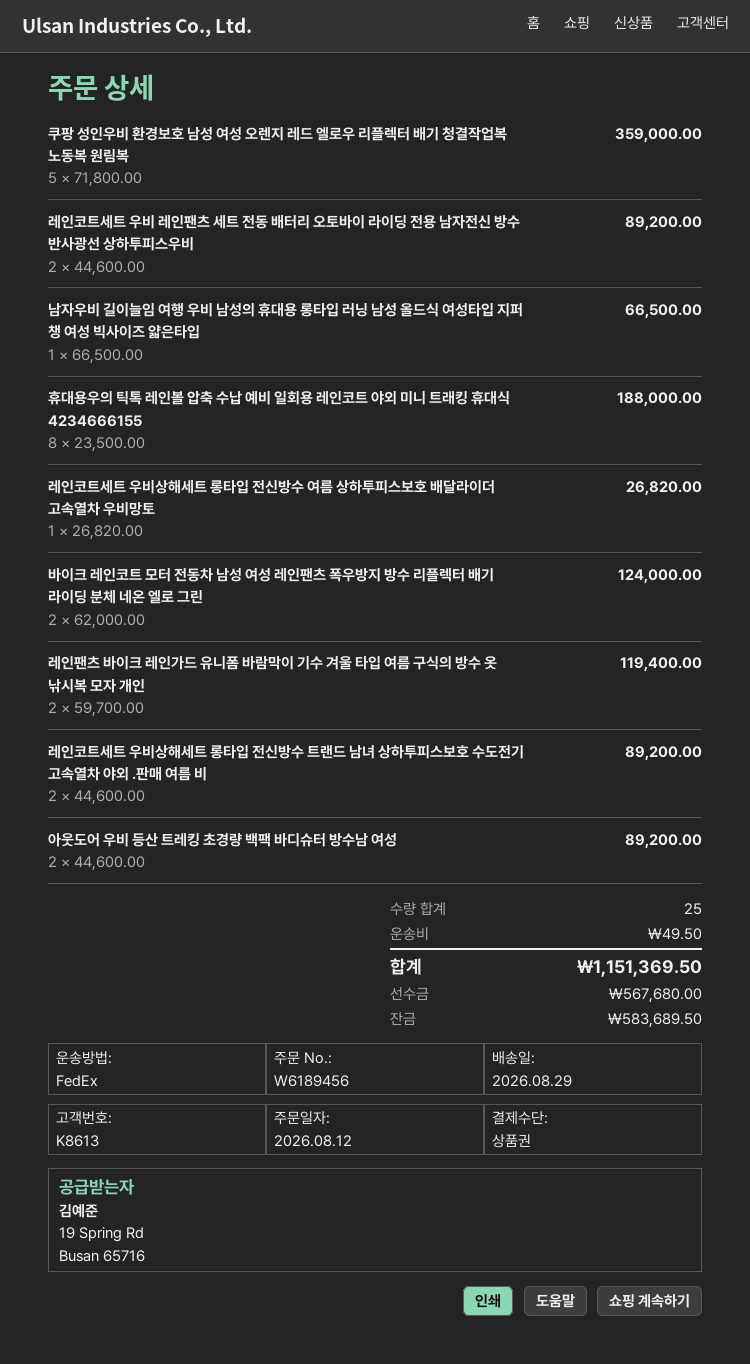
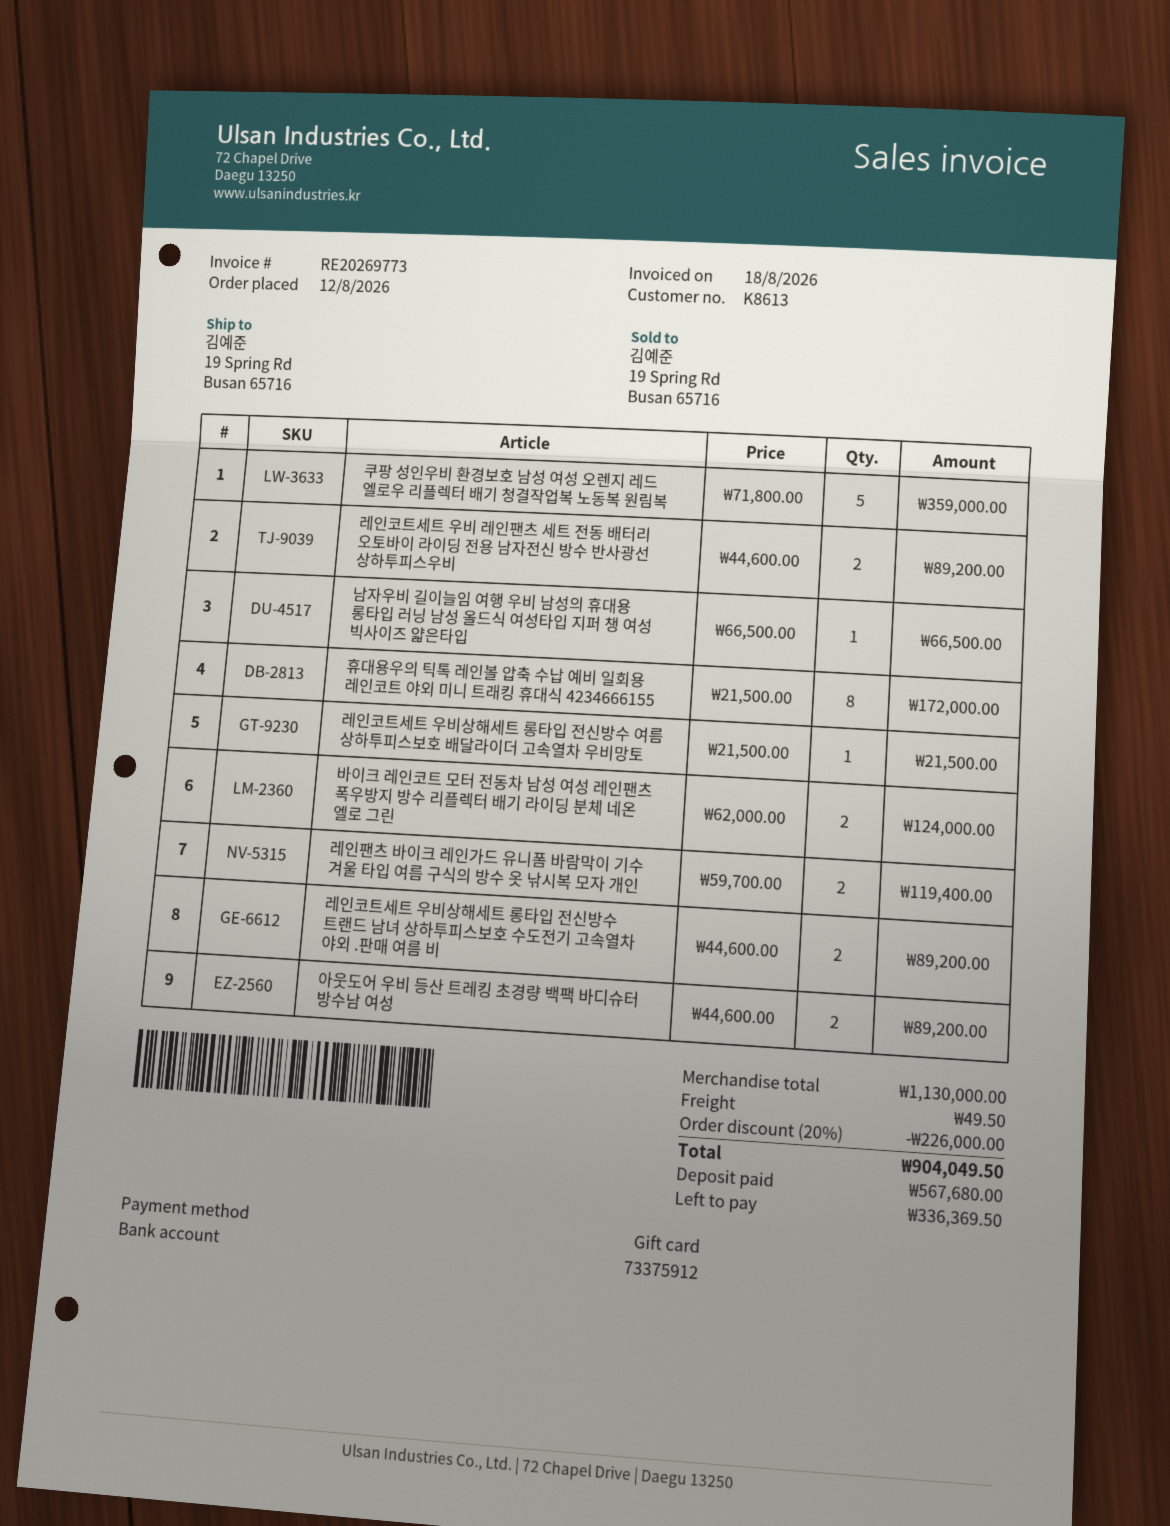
휴대용우의 틱톡 레인볼 압축 수납 예비 일회용 레인코트 야외 미니 트래킹 휴대식 4234666155: 8 x 23500.00 = 188000.00 -> 8 x 21500.00 = 172000.00
레인코트세트 우비상해세트 롱타입 전신방수 여름 상하투피스보호 배달라이더 고속열차 우비망토: 1 x 26820.00 = 26820.00 -> 1 x 21500.00 = 21500.00
discount: none -> 20% = 226000.00
total: 1151369.50 -> 904049.50
balance: 583689.50 -> 336369.50

